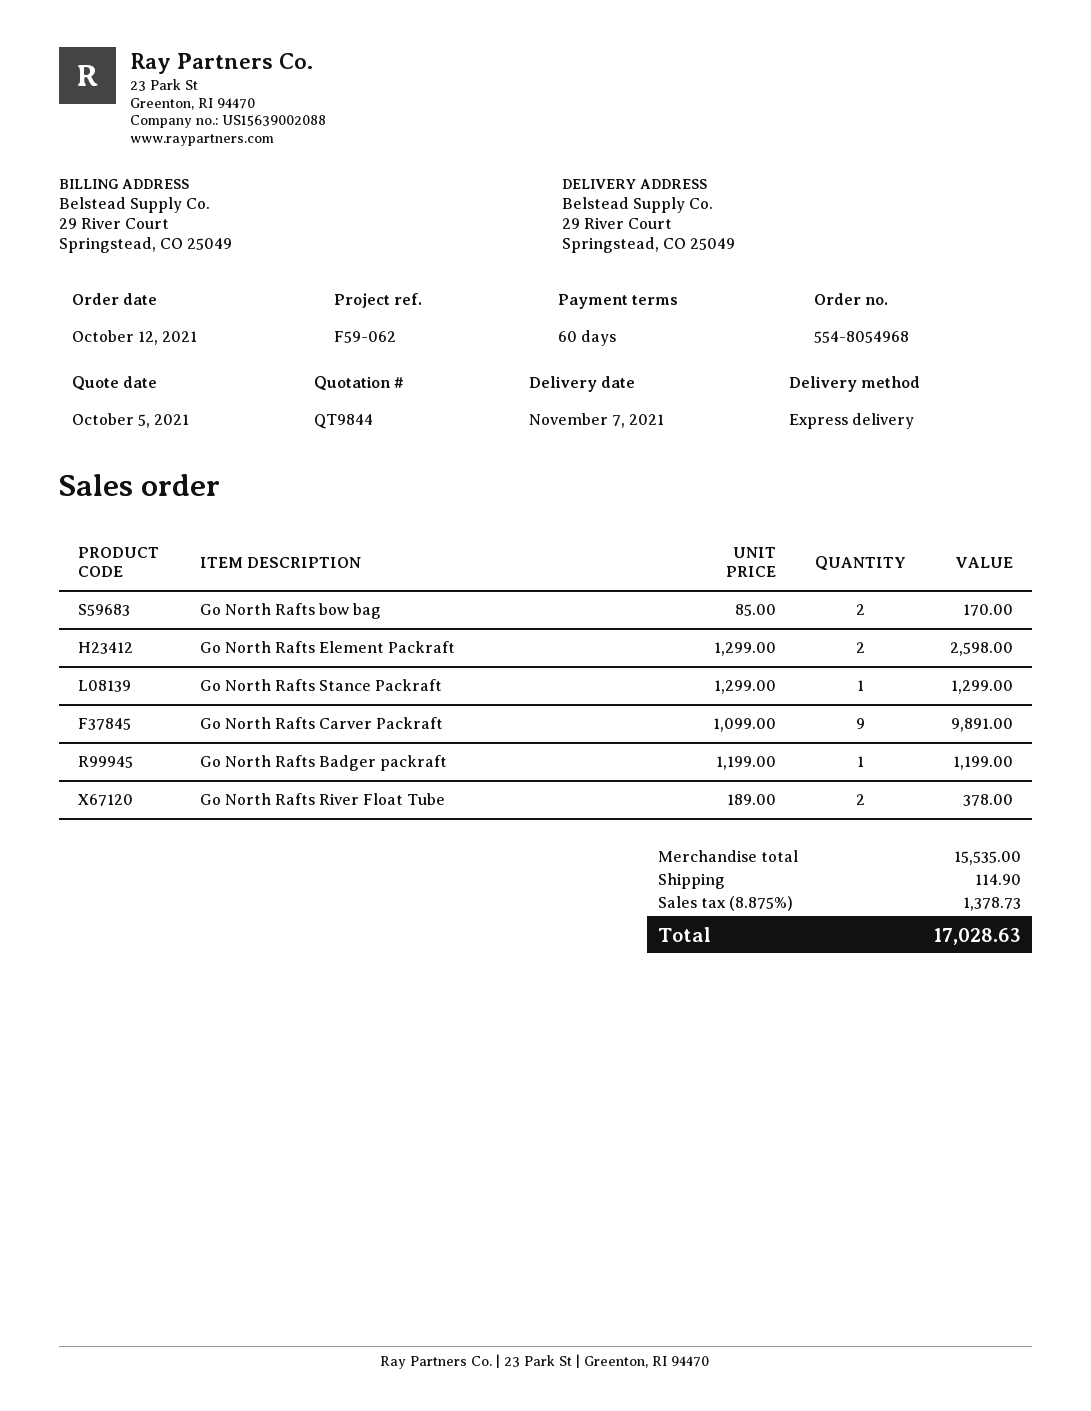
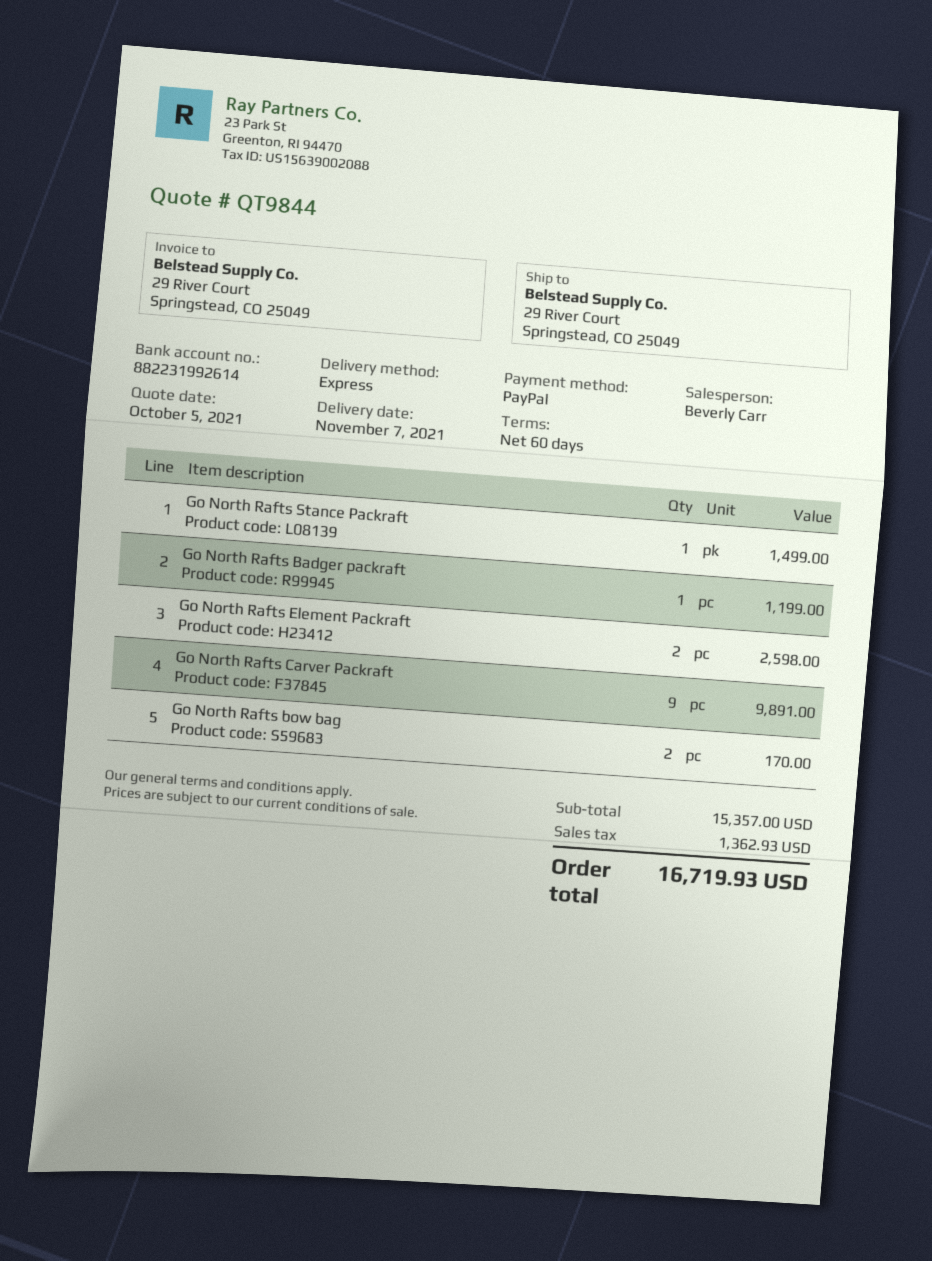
Go North Rafts Stance Packraft: 1 for 1299.00 -> 1 for 1499.00
Go North Rafts River Float Tube: 2 for 378.00 -> none
subtotal: 15535.00 -> 15357.00
shipping: 114.90 -> none
tax: 1378.73 -> 1362.93
total: 17028.63 -> 16719.93

